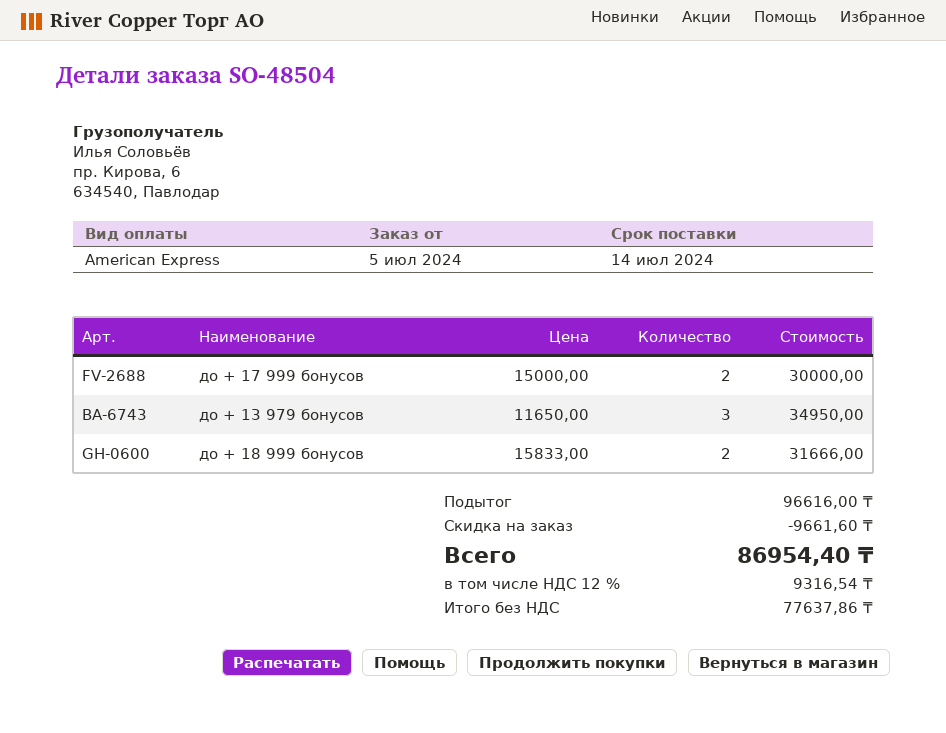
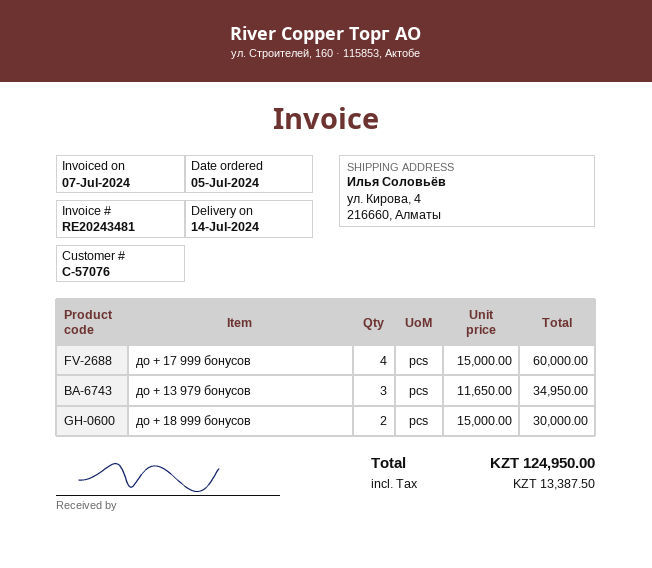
ship to: пр. Кирова, 6, 634540, Павлодар -> ул. Кирова, 4, 216660, Алматы
до + 17 999 бонусов: 2 x 15000.00 = 30000.00 -> 4 x 15000.00 = 60000.00
до + 18 999 бонусов: 2 x 15833.00 = 31666.00 -> 2 x 15000.00 = 30000.00
discount: 9661.60 -> none
tax: 9316.54 -> 13387.50
total: 86954.40 -> 124950.00

